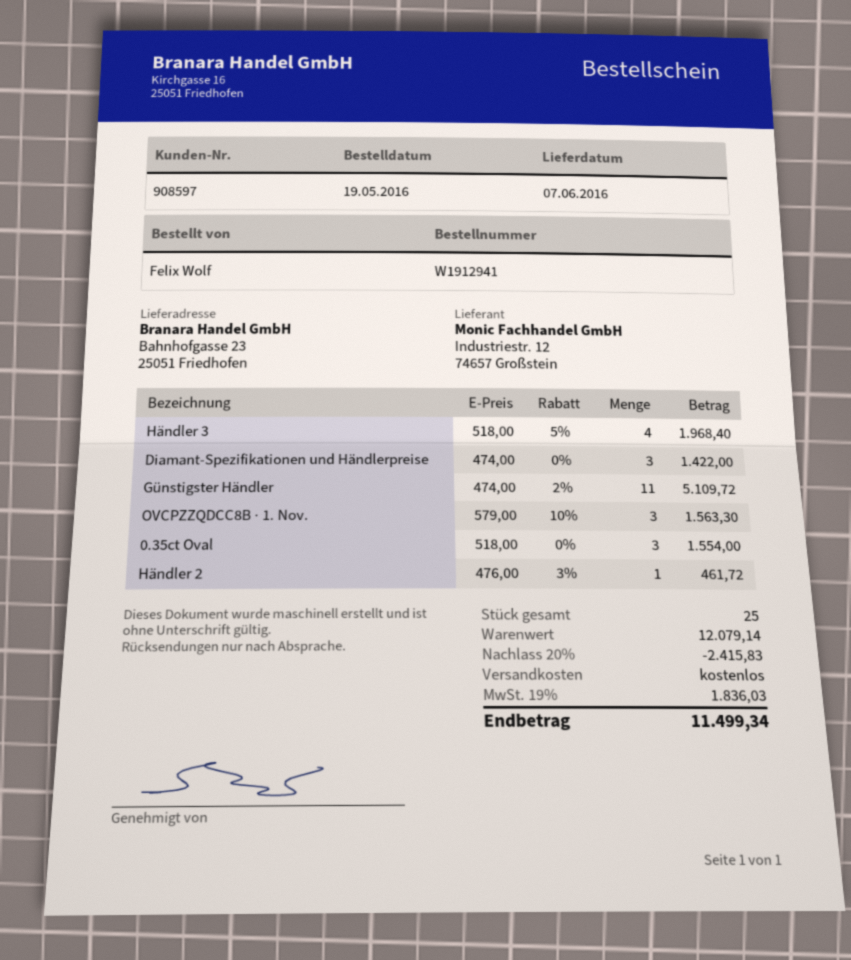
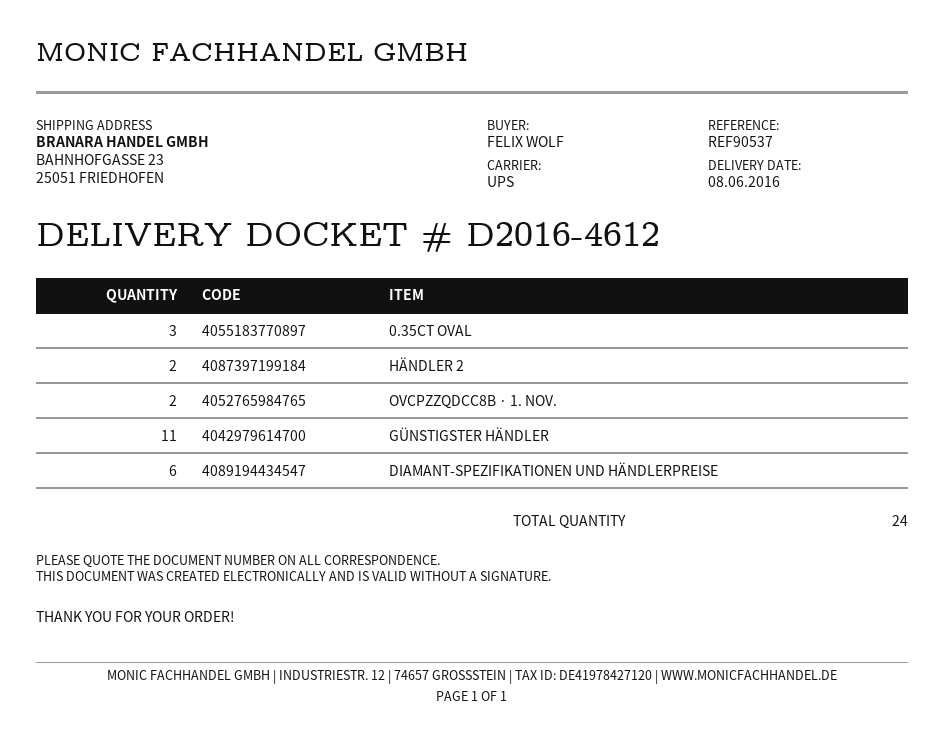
delivery date: 2016-06-07 -> 2016-06-08
Händler 3: 4 -> none
Diamant-Spezifikationen und Händlerpreise: 3 -> 6
OVCPZZQDCC8B · 1. Nov.: 3 -> 2
Händler 2: 1 -> 2
total quantity: 25 -> 24

